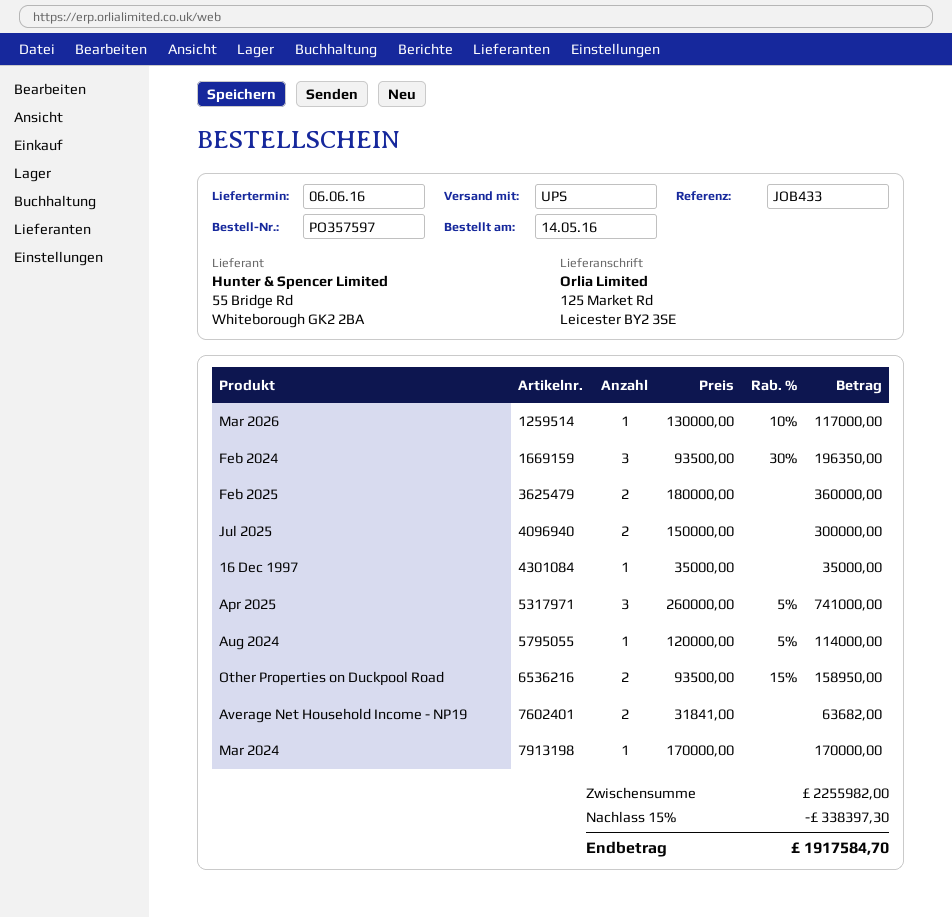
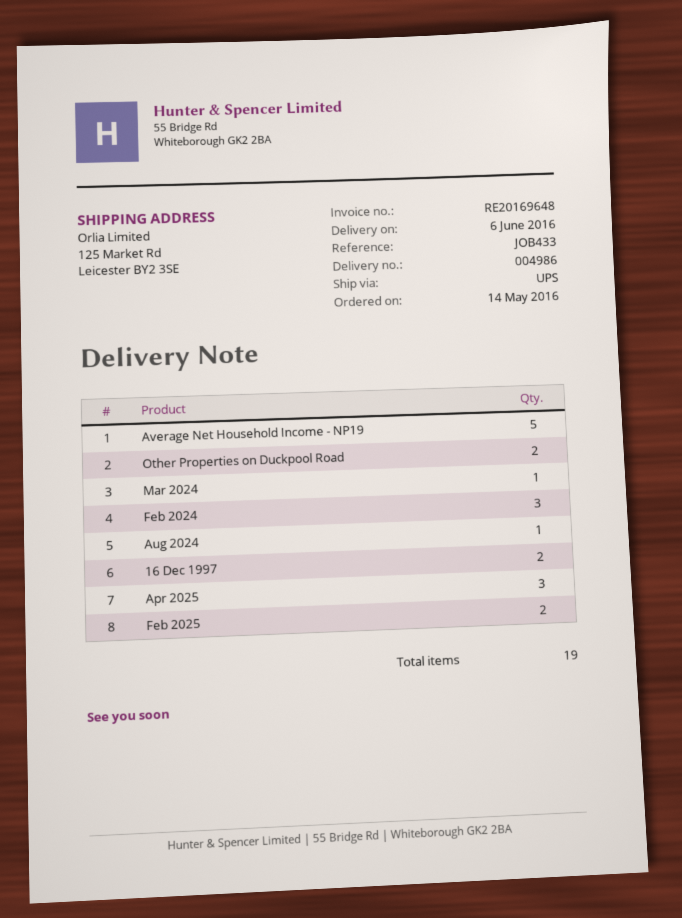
Mar 2026: 1 -> none
Jul 2025: 2 -> none
16 Dec 1997: 1 -> 2
Average Net Household Income - NP19: 2 -> 5

